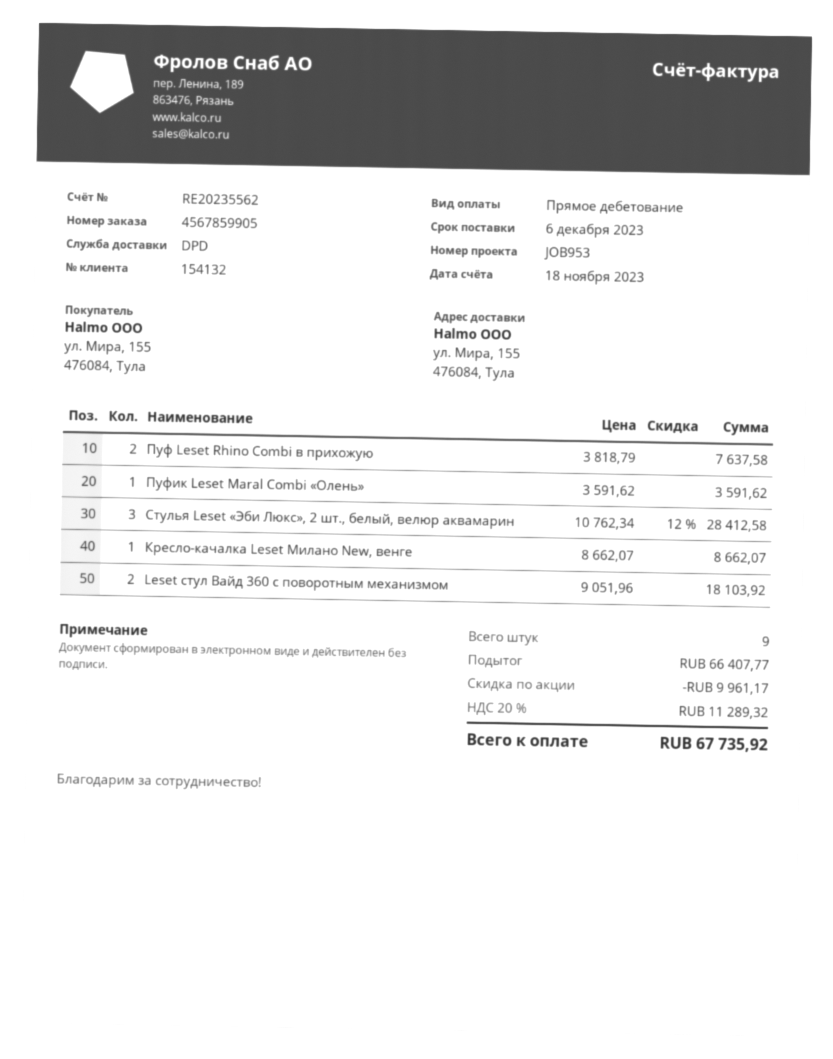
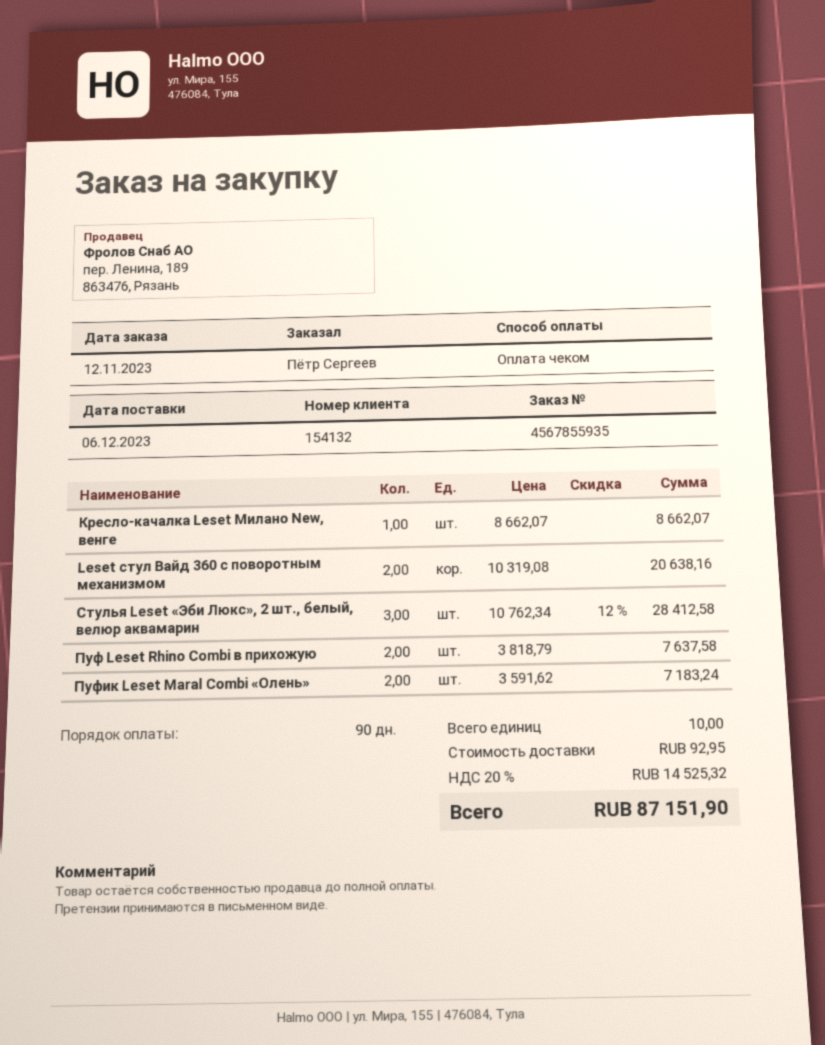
order number: 4567859905 -> 4567855935
payment method: direct debit -> cheque
Пуфик Leset Maral Combi «Олень»: 1 x 3591.62 = 3591.62 -> 2 x 3591.62 = 7183.24
Leset стул Вайд 360 с поворотным механизмом: 2 x 9051.96 = 18103.92 -> 2 x 10319.08 = 20638.16
total quantity: 9 -> 10
discount: 9961.17 -> none
shipping: none -> 92.95
tax: 20% = 11289.32 -> 20% = 14525.32
total: 67735.92 -> 87151.90

